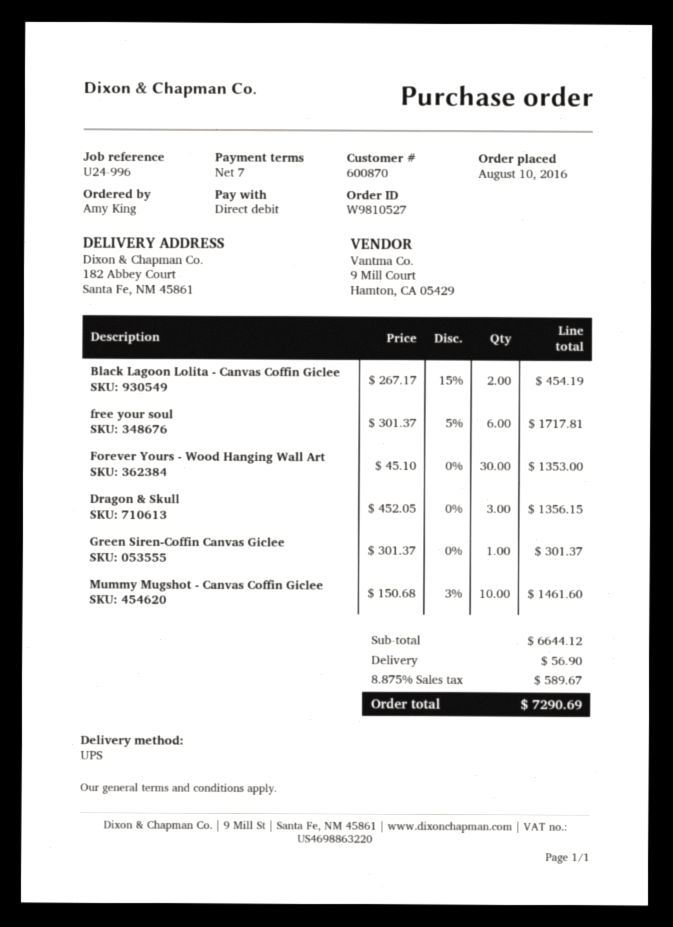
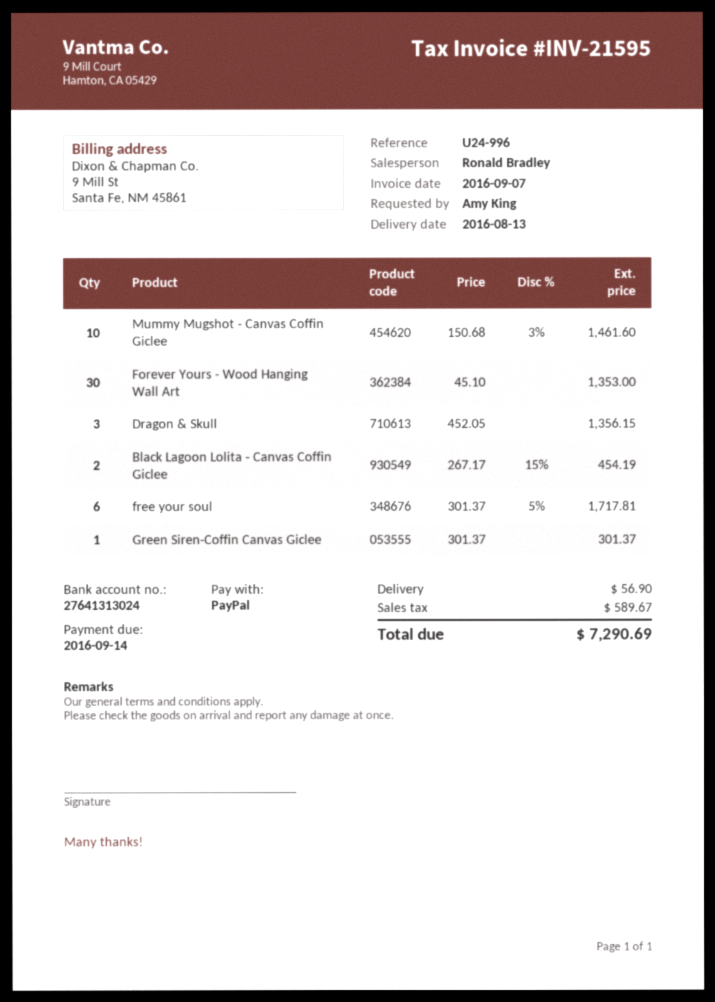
payment method: direct debit -> PayPal

